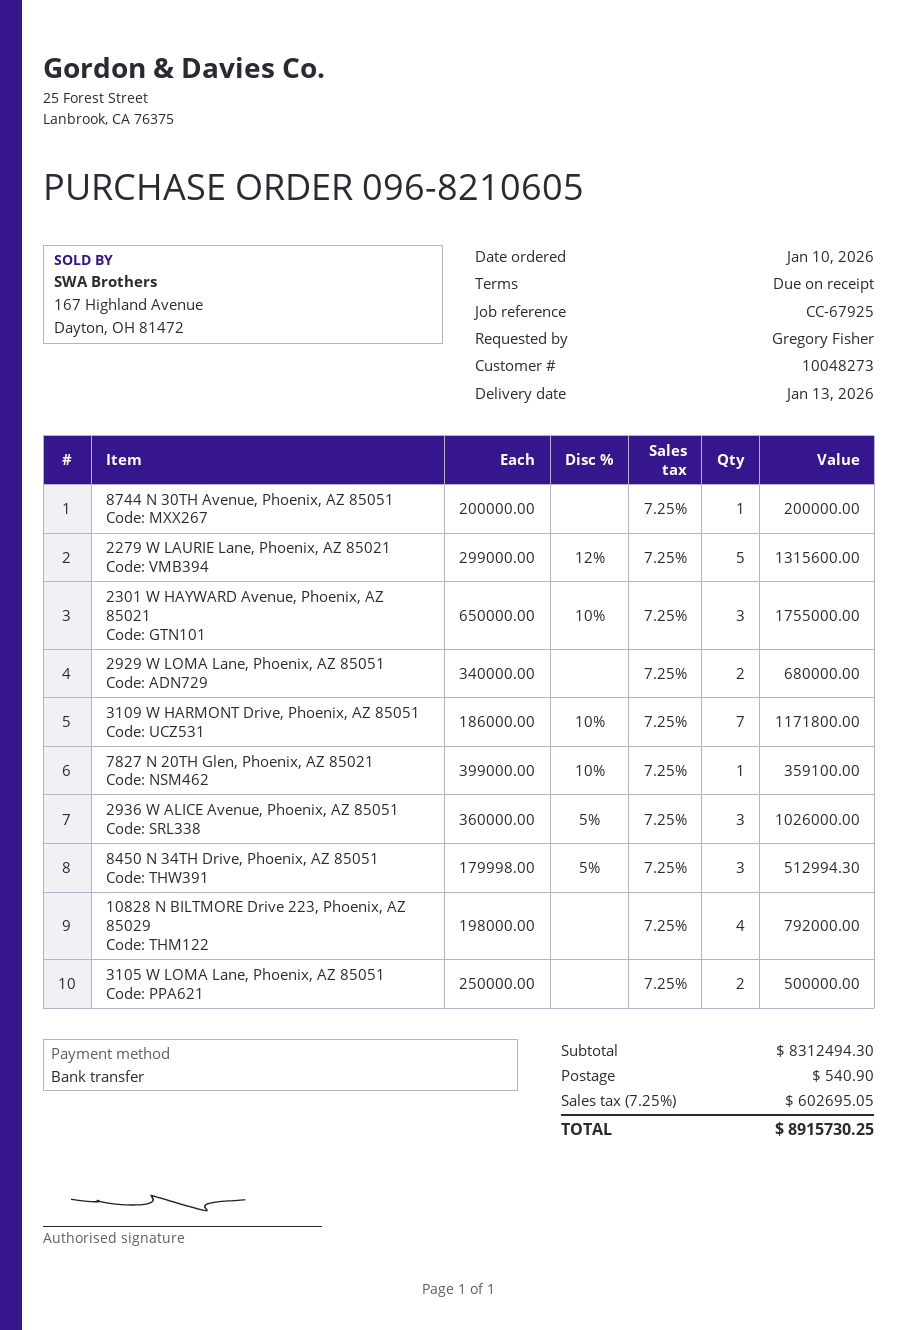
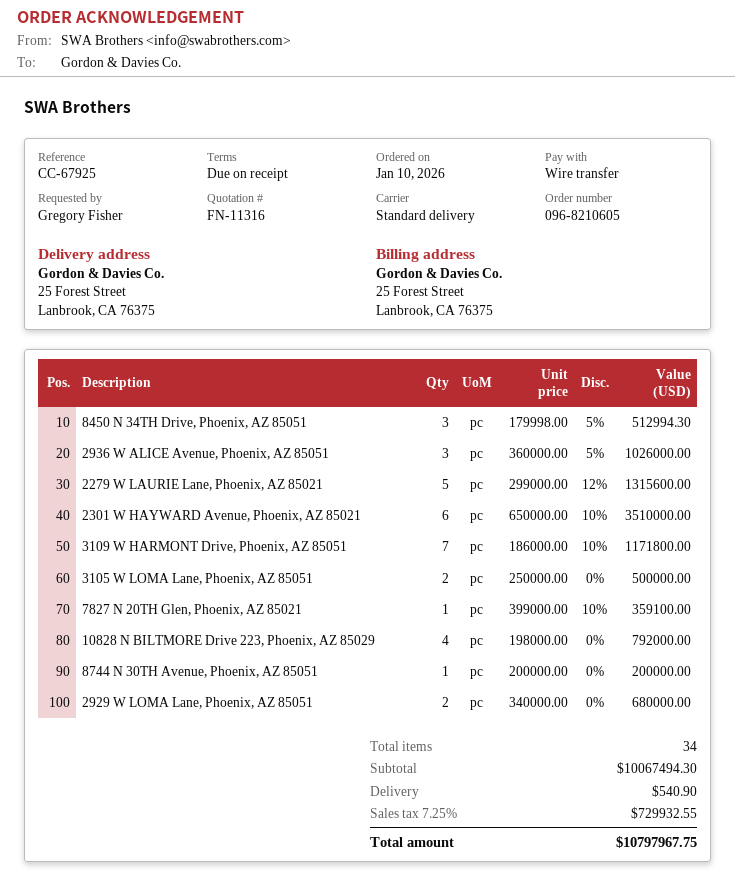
2301 W HAYWARD Avenue, Phoenix, AZ 85021: 3 x 650000.00 - 10% = 1755000.00 -> 6 x 650000.00 - 10% = 3510000.00
subtotal: 8312494.30 -> 10067494.30
tax: 7.25% = 602695.05 -> 7.25% = 729932.55
total: 8915730.25 -> 10797967.75

